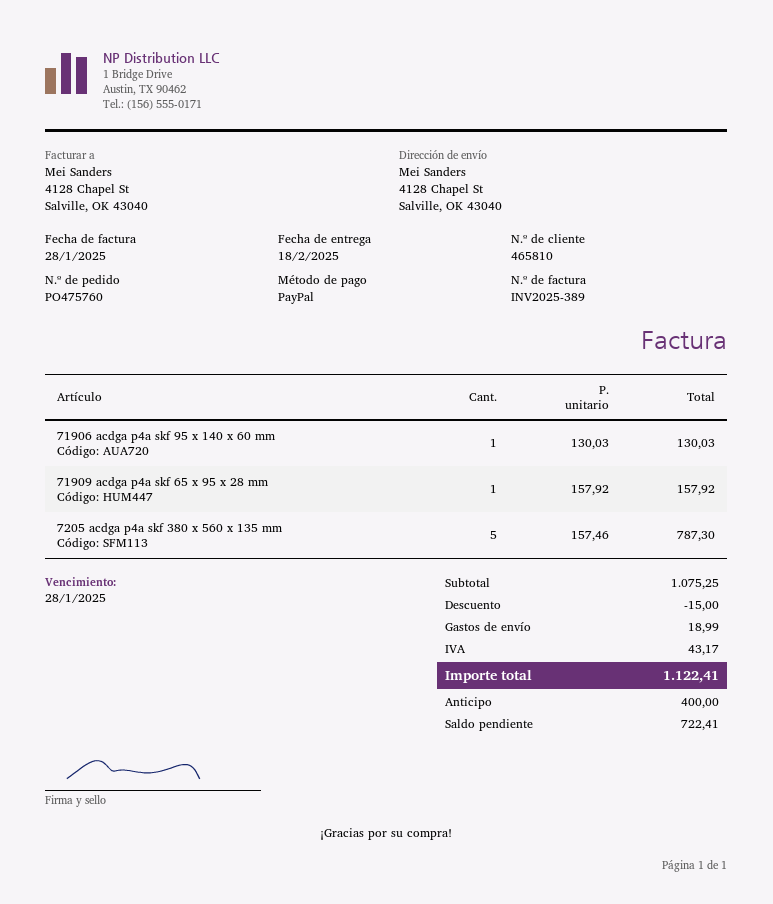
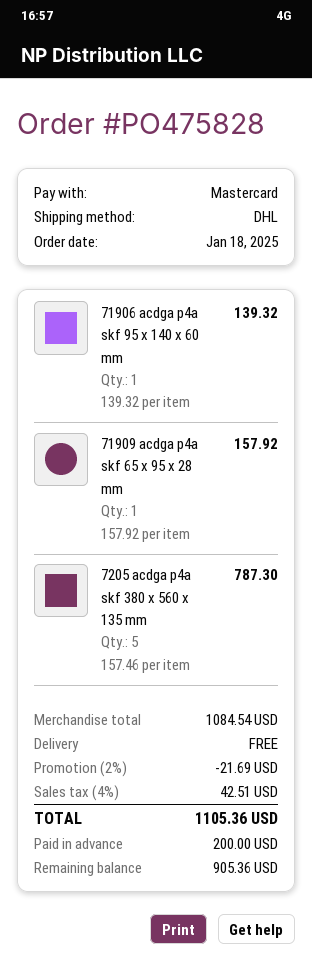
order number: PO475760 -> PO475828
payment method: PayPal -> Mastercard
71906 acdga p4a skf 95 x 140 x 60 mm: 1 x 130.03 = 130.03 -> 1 x 139.32 = 139.32
subtotal: 1075.25 -> 1084.54
discount: 15.00 -> 21.69
shipping: 18.99 -> 0.00
tax: 43.17 -> 42.51
total: 1122.41 -> 1105.36
deposit: 400.00 -> 200.00
balance: 722.41 -> 905.36

